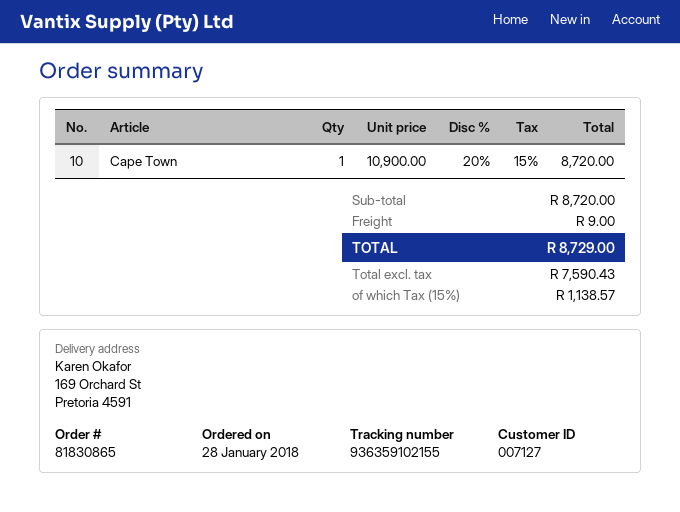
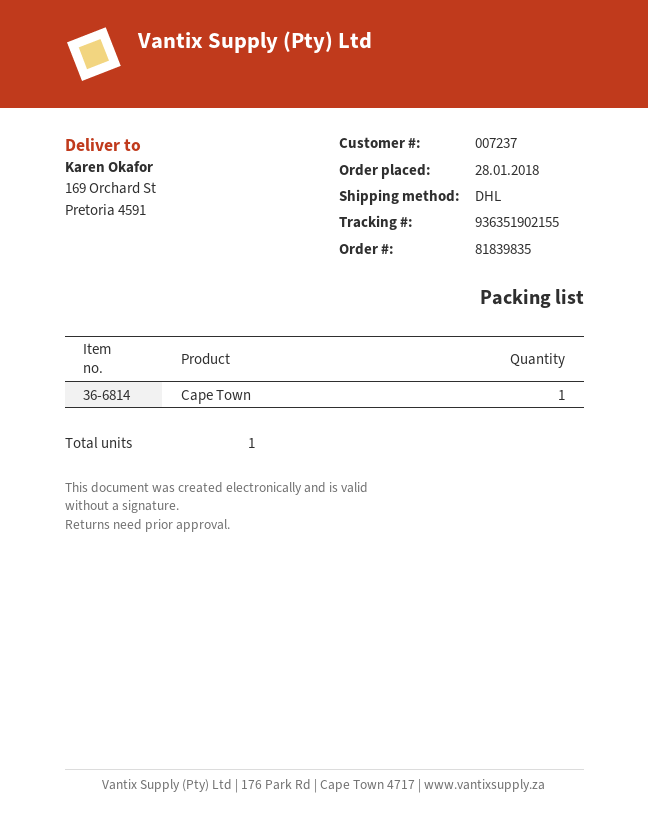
order number: 81830865 -> 81839835
customer number: 007127 -> 007237
tracking number: 936359102155 -> 936351902155

